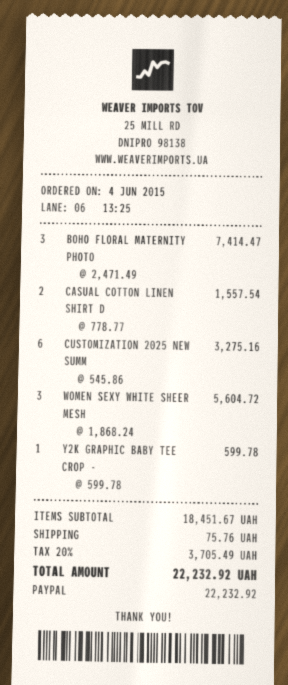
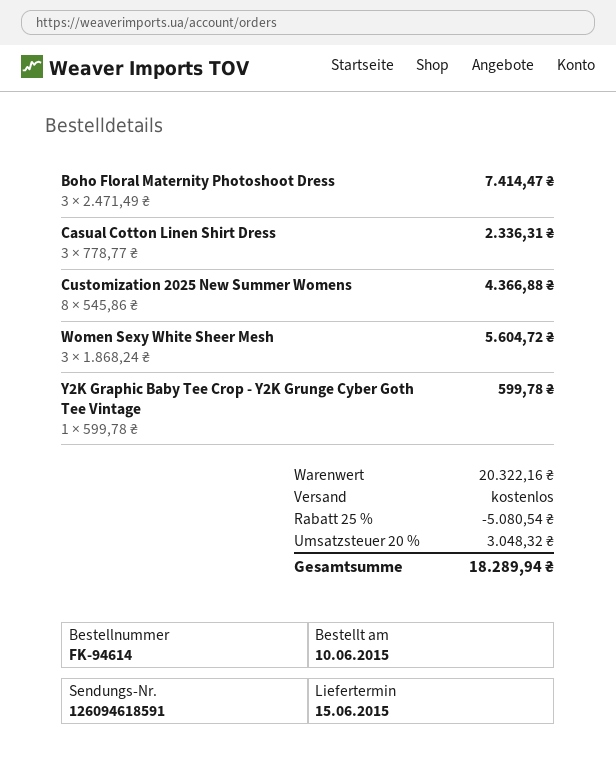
order date: 2015-06-04 -> 2015-06-10
CASUAL COTTON LINEN SHIRT D: 2 x 778.77 = 1557.54 -> 3 x 778.77 = 2336.31
CUSTOMIZATION 2025 NEW SUMM: 6 x 545.86 = 3275.16 -> 8 x 545.86 = 4366.88
subtotal: 18451.67 -> 20322.16
discount: none -> 25% = 5080.54
shipping: 75.76 -> 0.00
tax: 20% = 3705.49 -> 20% = 3048.32
total: 22232.92 -> 18289.94

